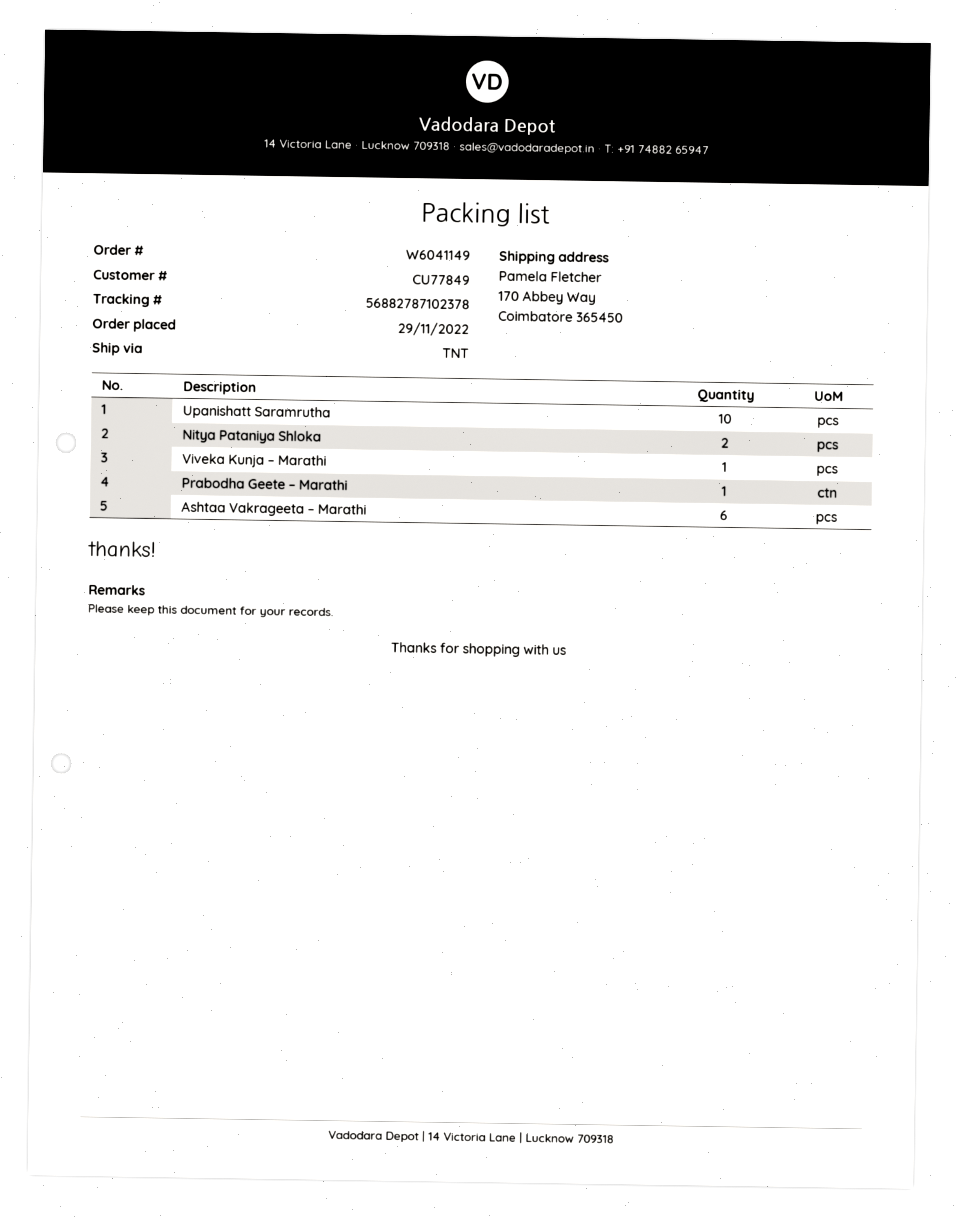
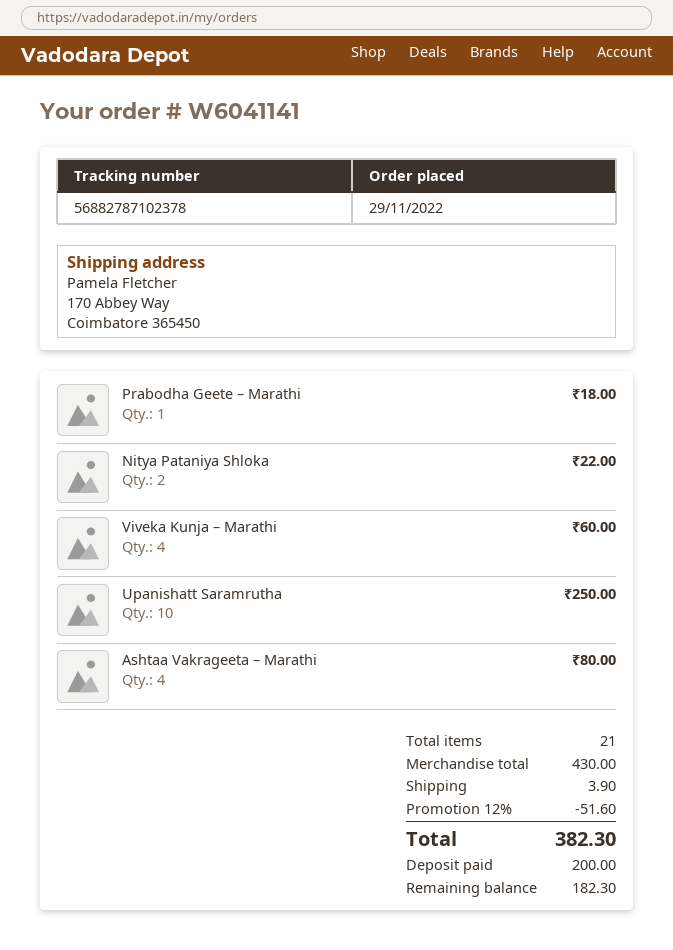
order number: W6041149 -> W6041141
Viveka Kunja – Marathi: 1 -> 4
Ashtaa Vakrageeta – Marathi: 6 -> 4

